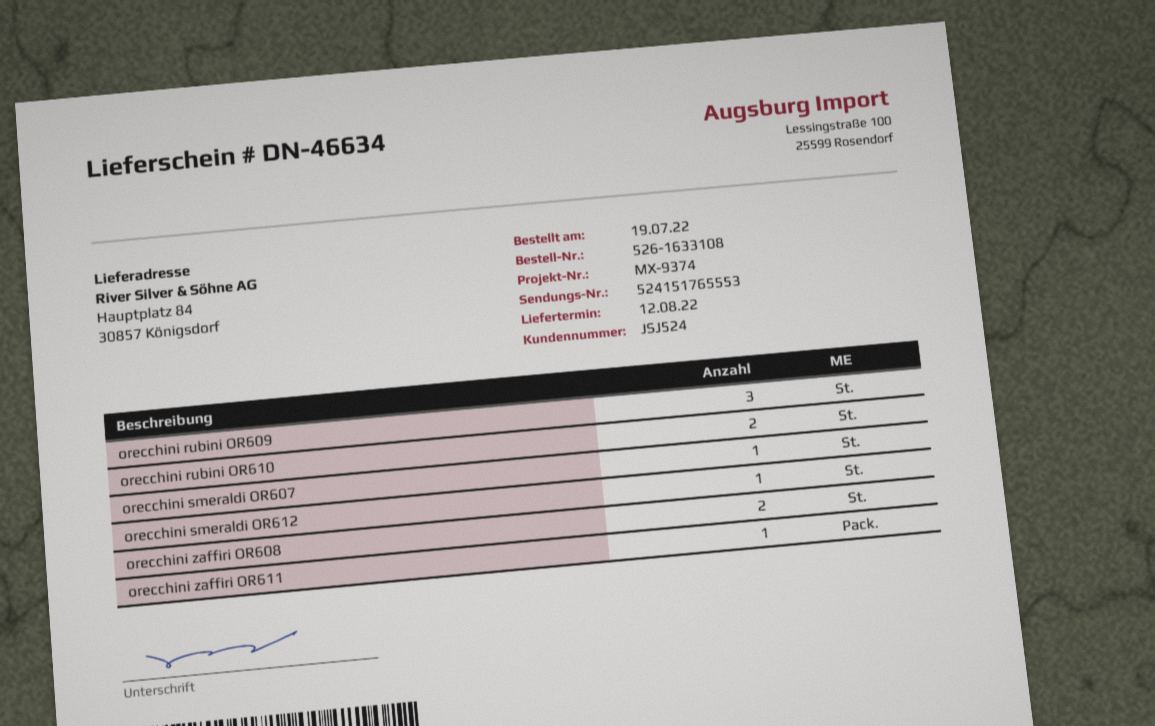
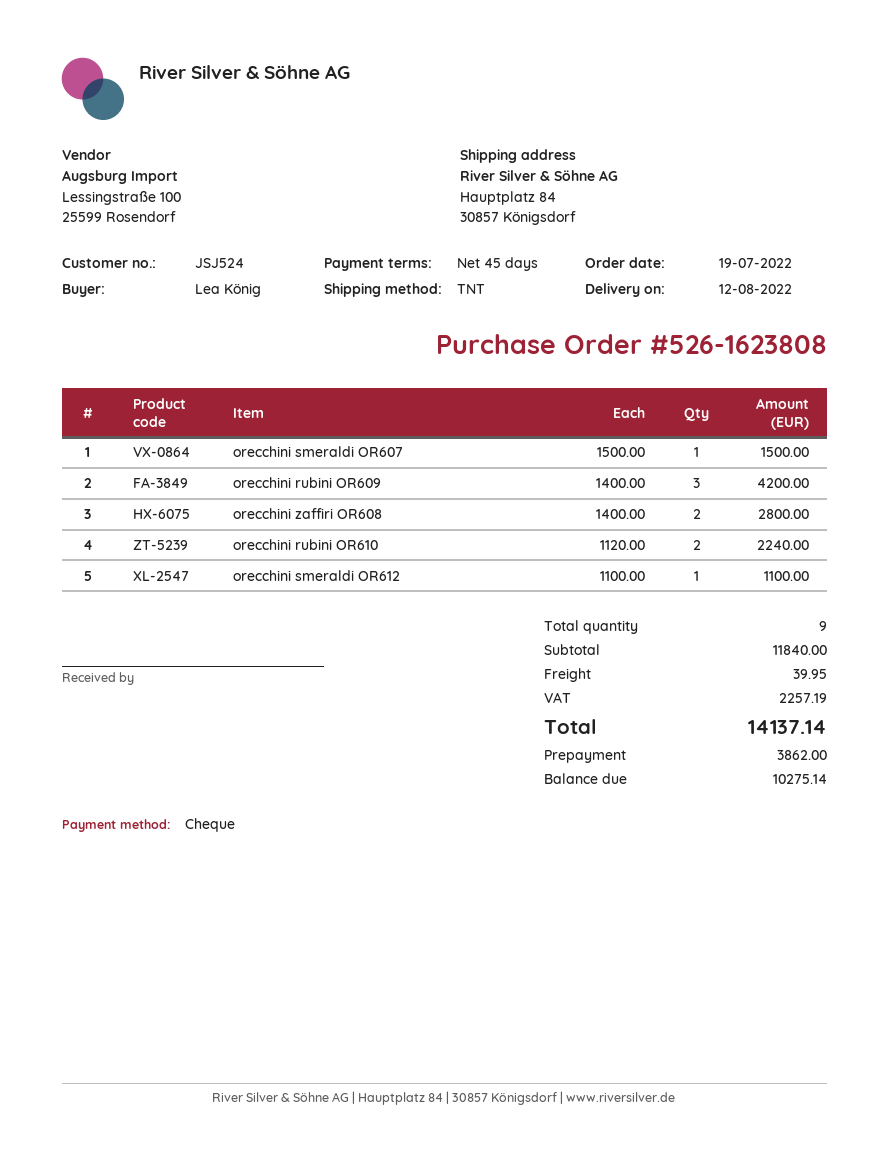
order number: 526-1633108 -> 526-1623808
orecchini zaffiri OR611: 1 -> none

